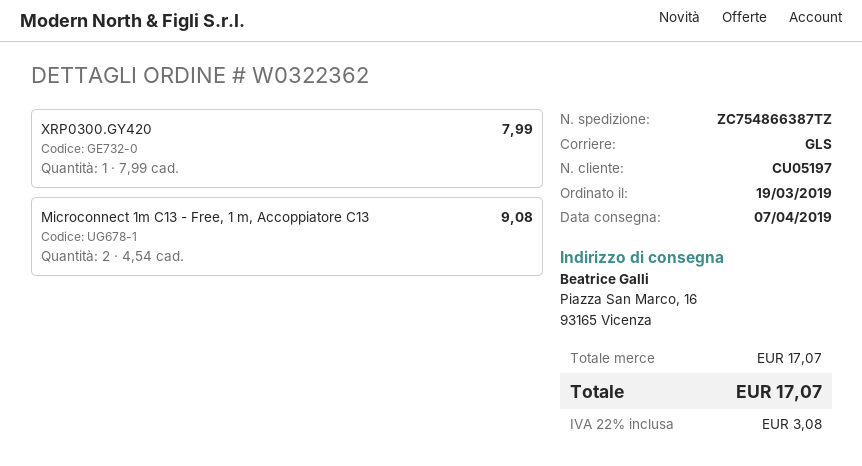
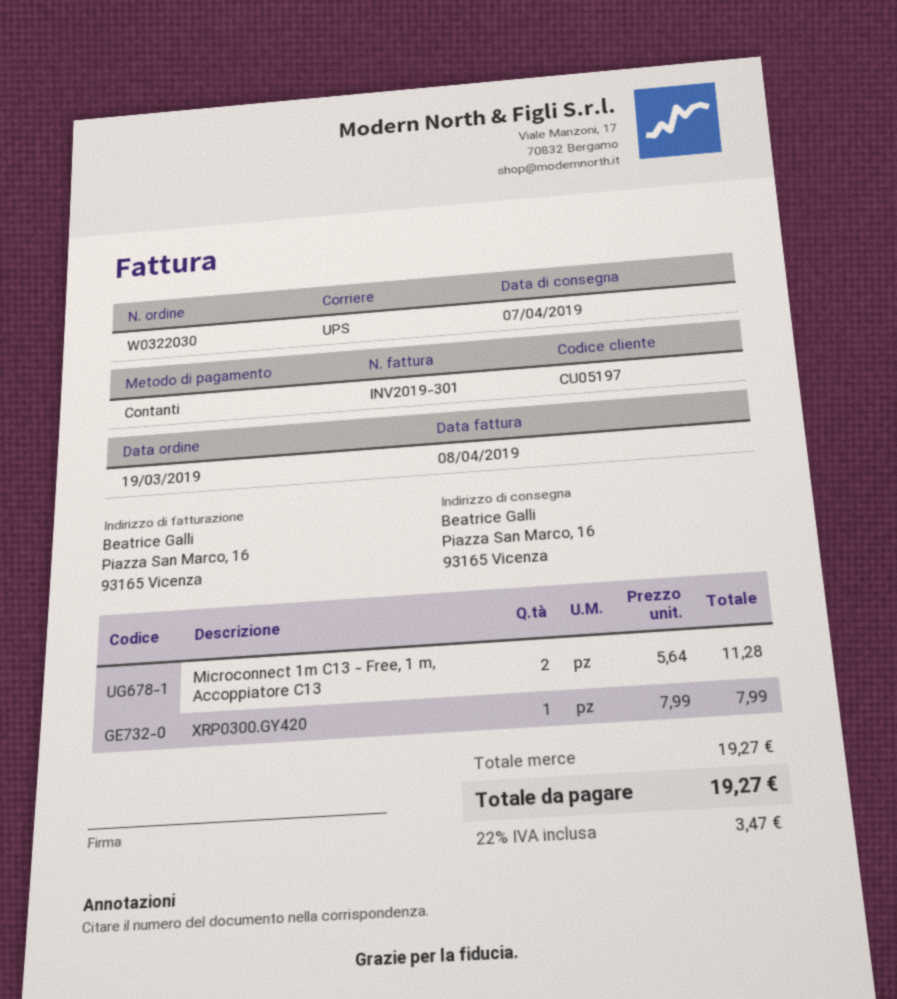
order number: W0322362 -> W0322030
shipping method: GLS -> UPS
Microconnect 1m C13 - Free, 1 m, Accoppiatore C13: 2 x 4.54 = 9.08 -> 2 x 5.64 = 11.28
subtotal: 17.07 -> 19.27
tax: 22% = 3.08 -> 22% = 3.47
total: 17.07 -> 19.27

